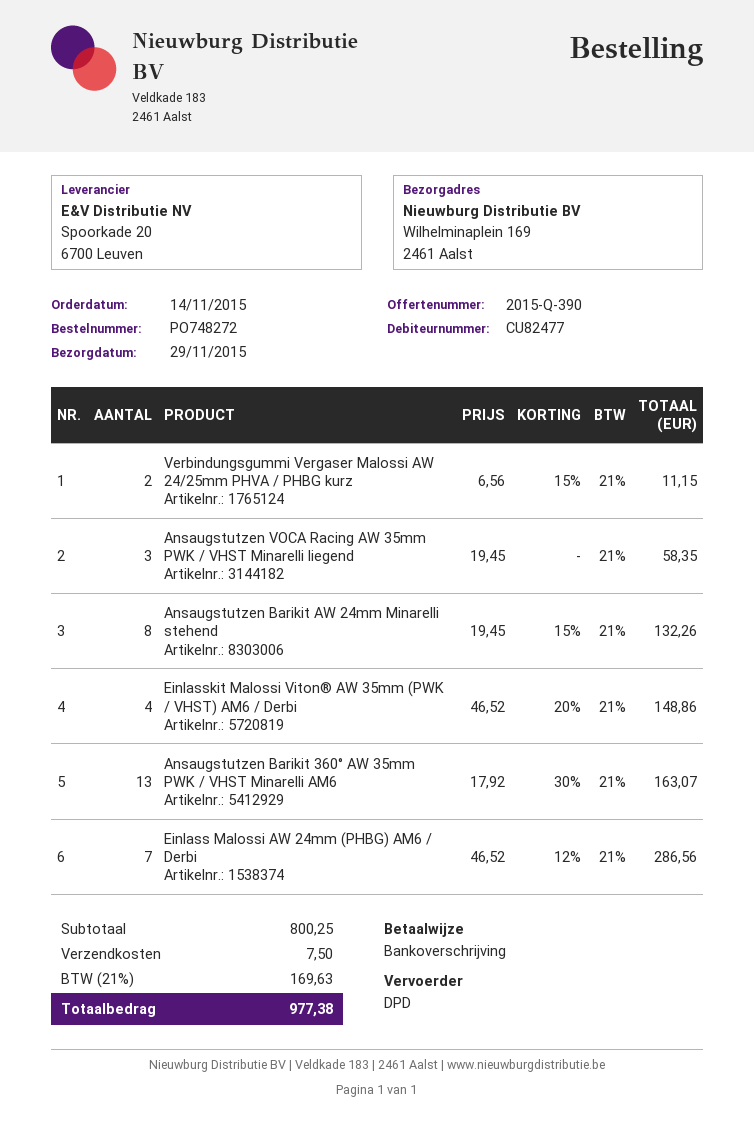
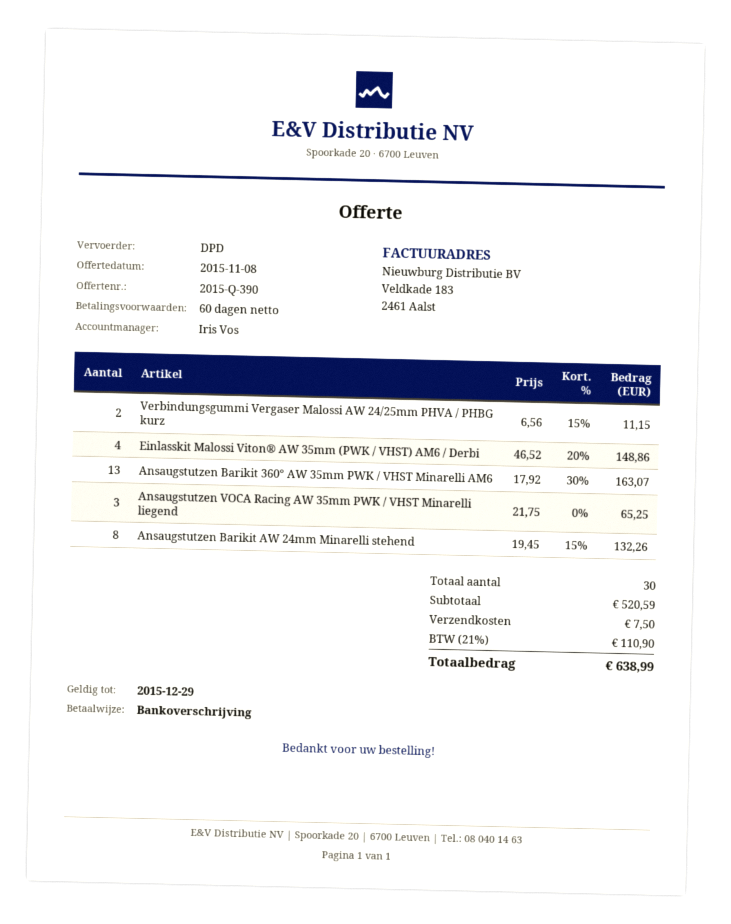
Ansaugstutzen VOCA Racing AW 35mm PWK / VHST Minarelli liegend: 3 x 19.45 = 58.35 -> 3 x 21.75 = 65.25
Einlass Malossi AW 24mm (PHBG) AM6 / Derbi: 7 x 46.52 - 12% = 286.56 -> none
subtotal: 800.25 -> 520.59
tax: 21% = 169.63 -> 21% = 110.90
total: 977.38 -> 638.99

